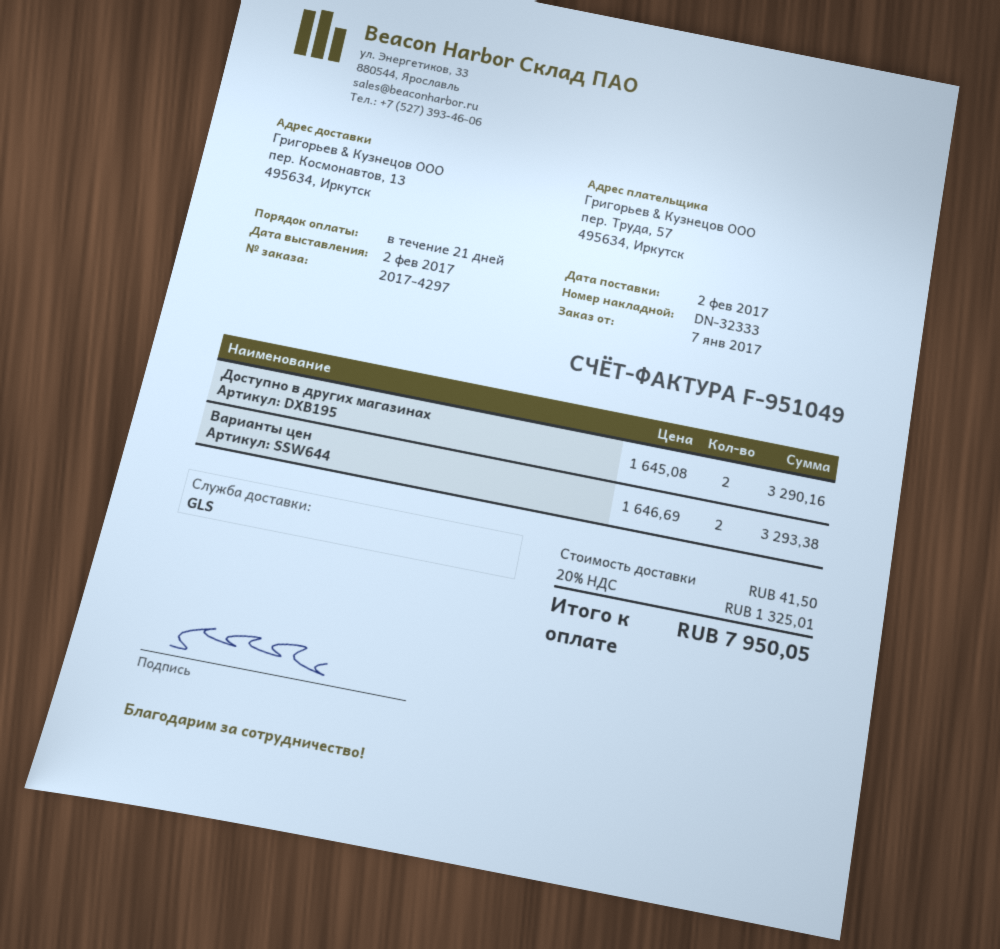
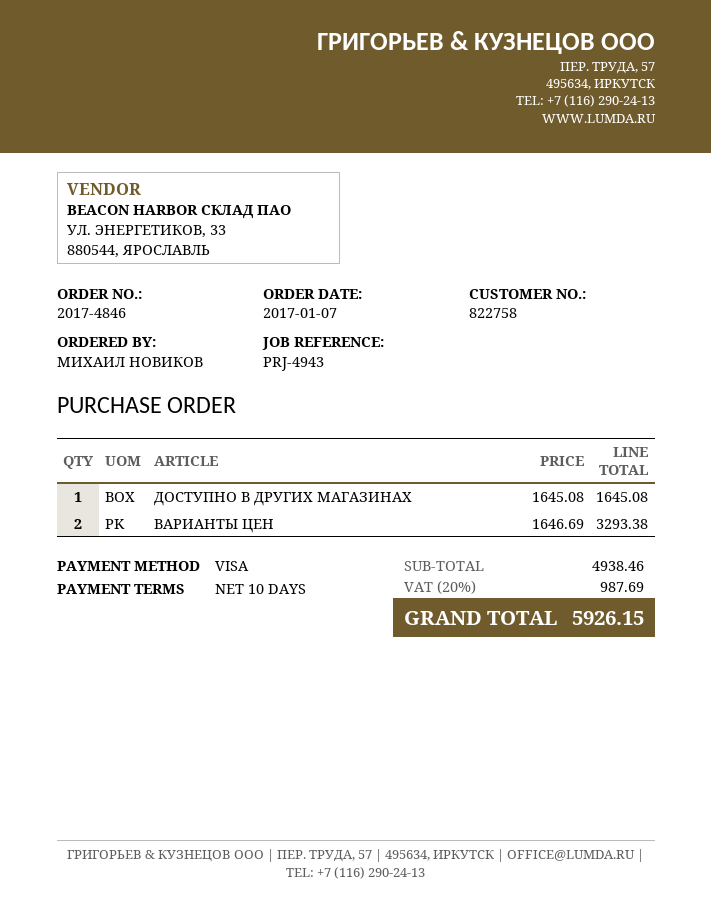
order number: 2017-4297 -> 2017-4846
payment terms: 21 days -> 10 days
Доступно в других магазинах: 2 x 1645.08 = 3290.16 -> 1 x 1645.08 = 1645.08
shipping: 41.50 -> none
tax: 20% = 1325.01 -> 20% = 987.69
total: 7950.05 -> 5926.15

